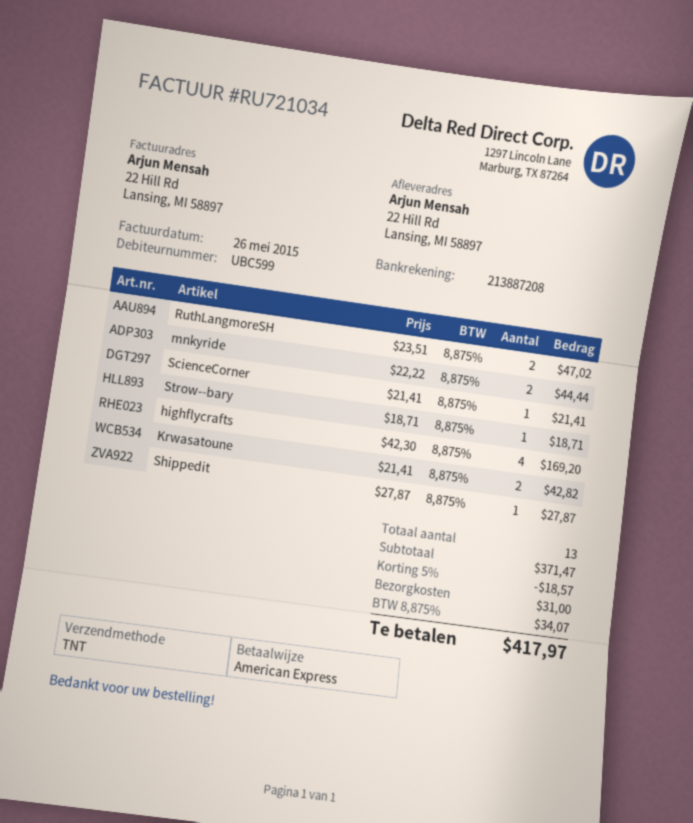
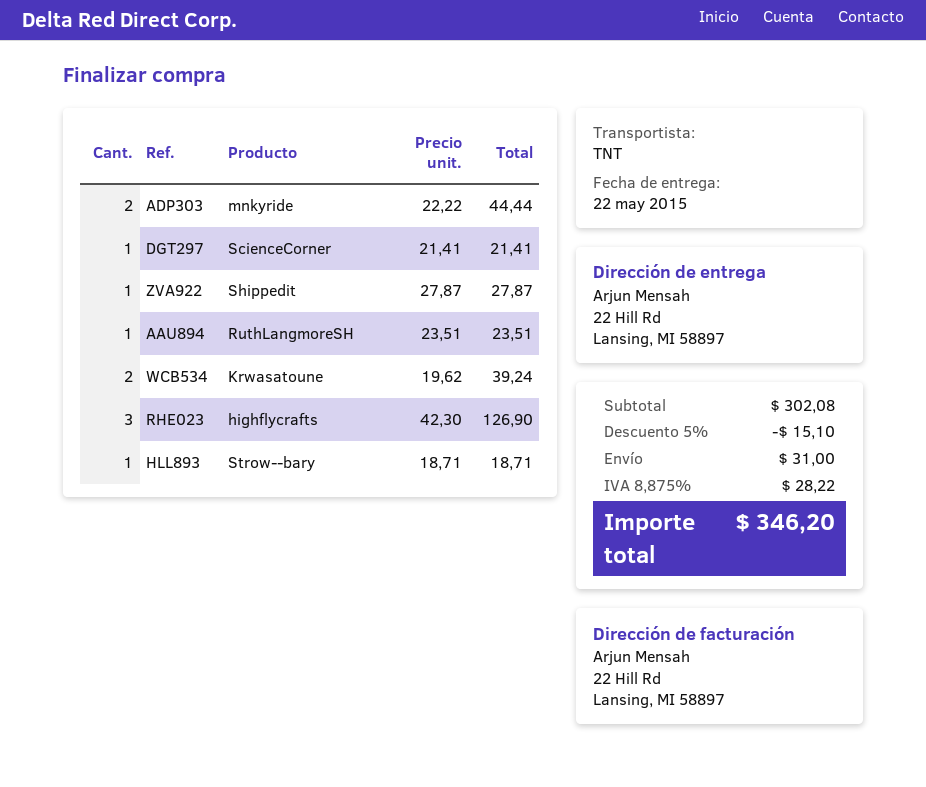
RuthLangmoreSH: 2 x 23.51 = 47.02 -> 1 x 23.51 = 23.51
highflycrafts: 4 x 42.30 = 169.20 -> 3 x 42.30 = 126.90
Krwasatoune: 2 x 21.41 = 42.82 -> 2 x 19.62 = 39.24
subtotal: 371.47 -> 302.08
discount: 5% = 18.57 -> 5% = 15.10
tax: 8.875% = 34.07 -> 8.875% = 28.22
total: 417.97 -> 346.20

